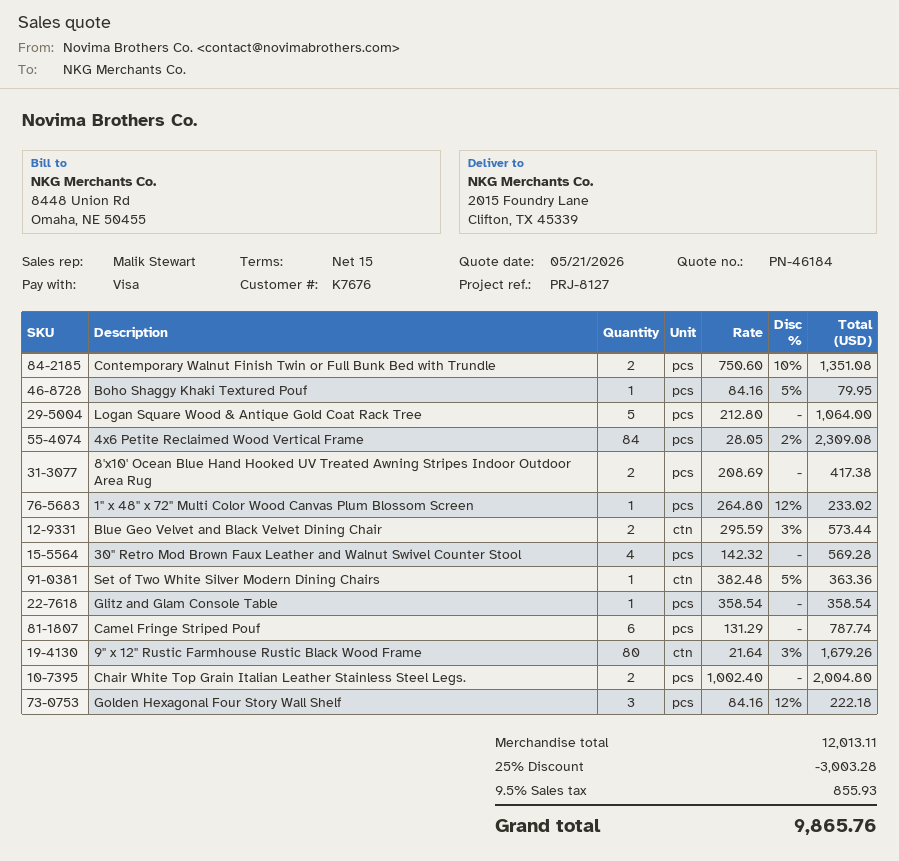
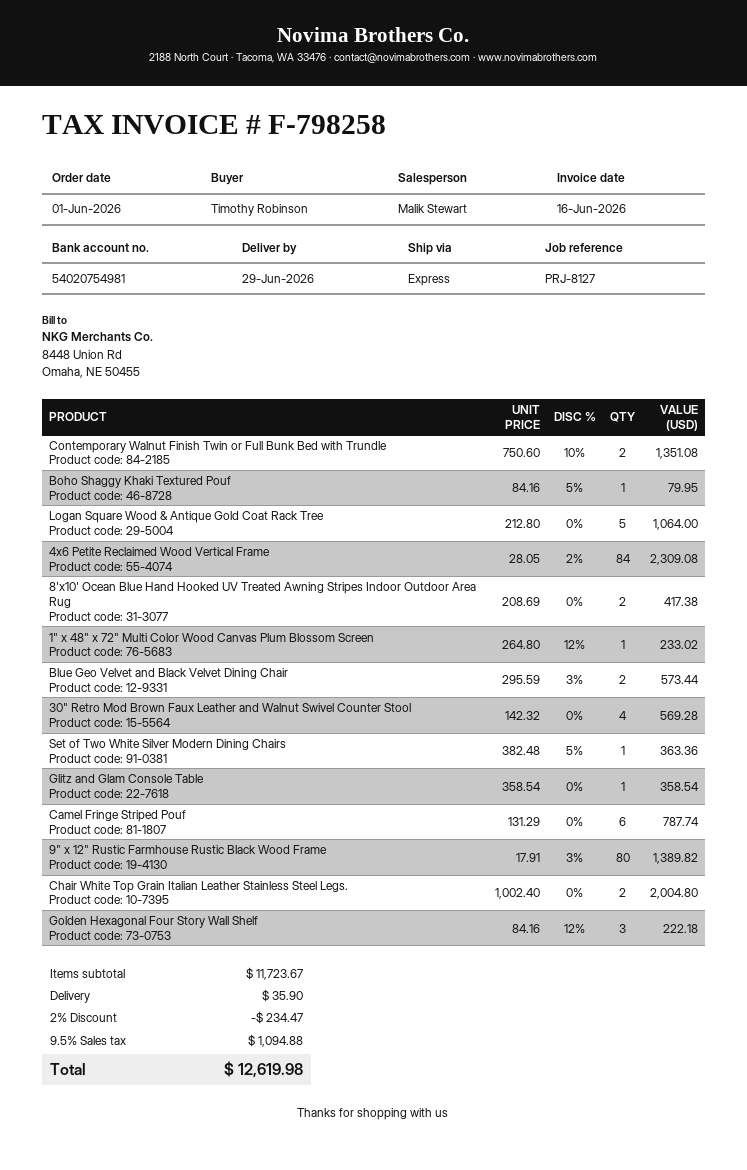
9" x 12" Rustic Farmhouse Rustic Black Wood Frame: 80 x 21.64 - 3% = 1679.26 -> 80 x 17.91 - 3% = 1389.82
subtotal: 12013.11 -> 11723.67
discount: 25% = 3003.28 -> 2% = 234.47
shipping: none -> 35.90
tax: 9.5% = 855.93 -> 9.5% = 1094.88
total: 9865.76 -> 12619.98

